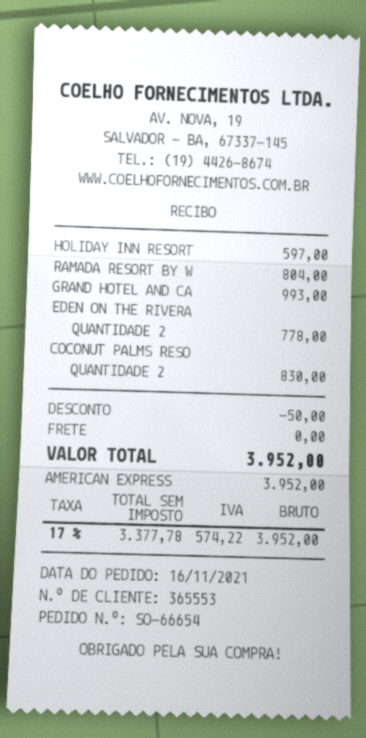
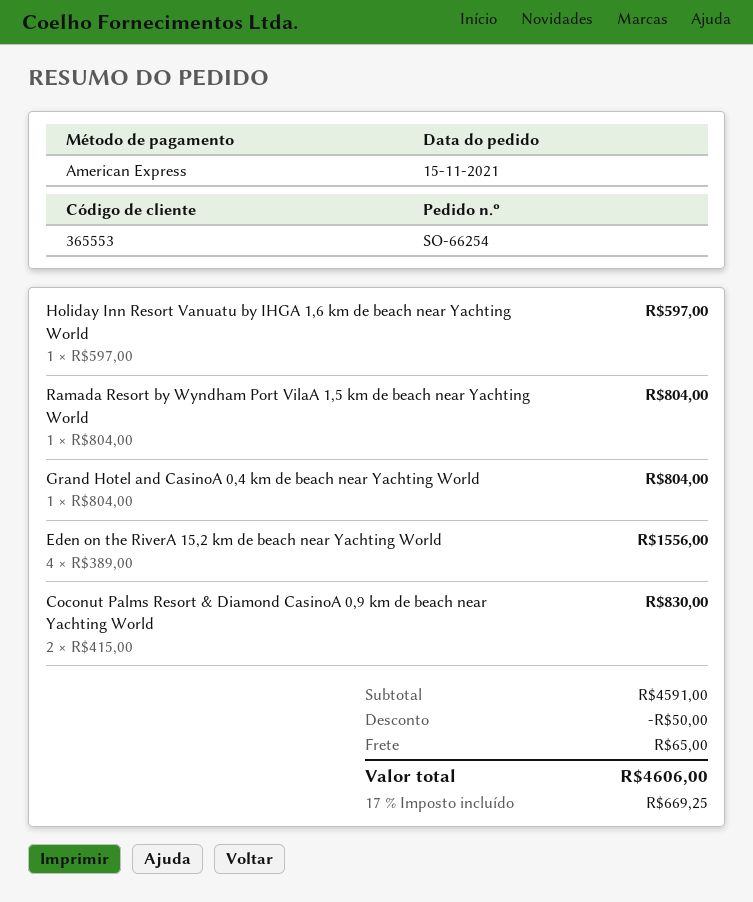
order number: SO-66654 -> SO-66254
order date: 2021-11-16 -> 2021-11-15
GRAND HOTEL AND CA: 1 for 993.00 -> 1 for 804.00
EDEN ON THE RIVERA: 2 for 778.00 -> 4 for 1556.00
shipping: 0.00 -> 65.00
tax: 17% = 574.22 -> 17% = 669.25
total: 3952.00 -> 4606.00

